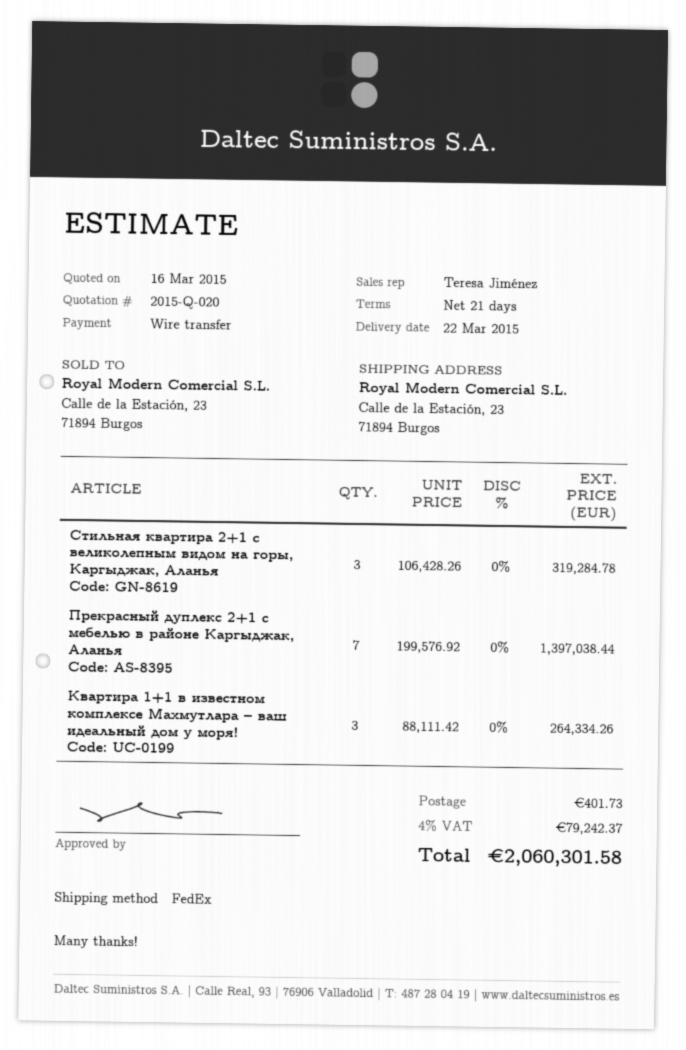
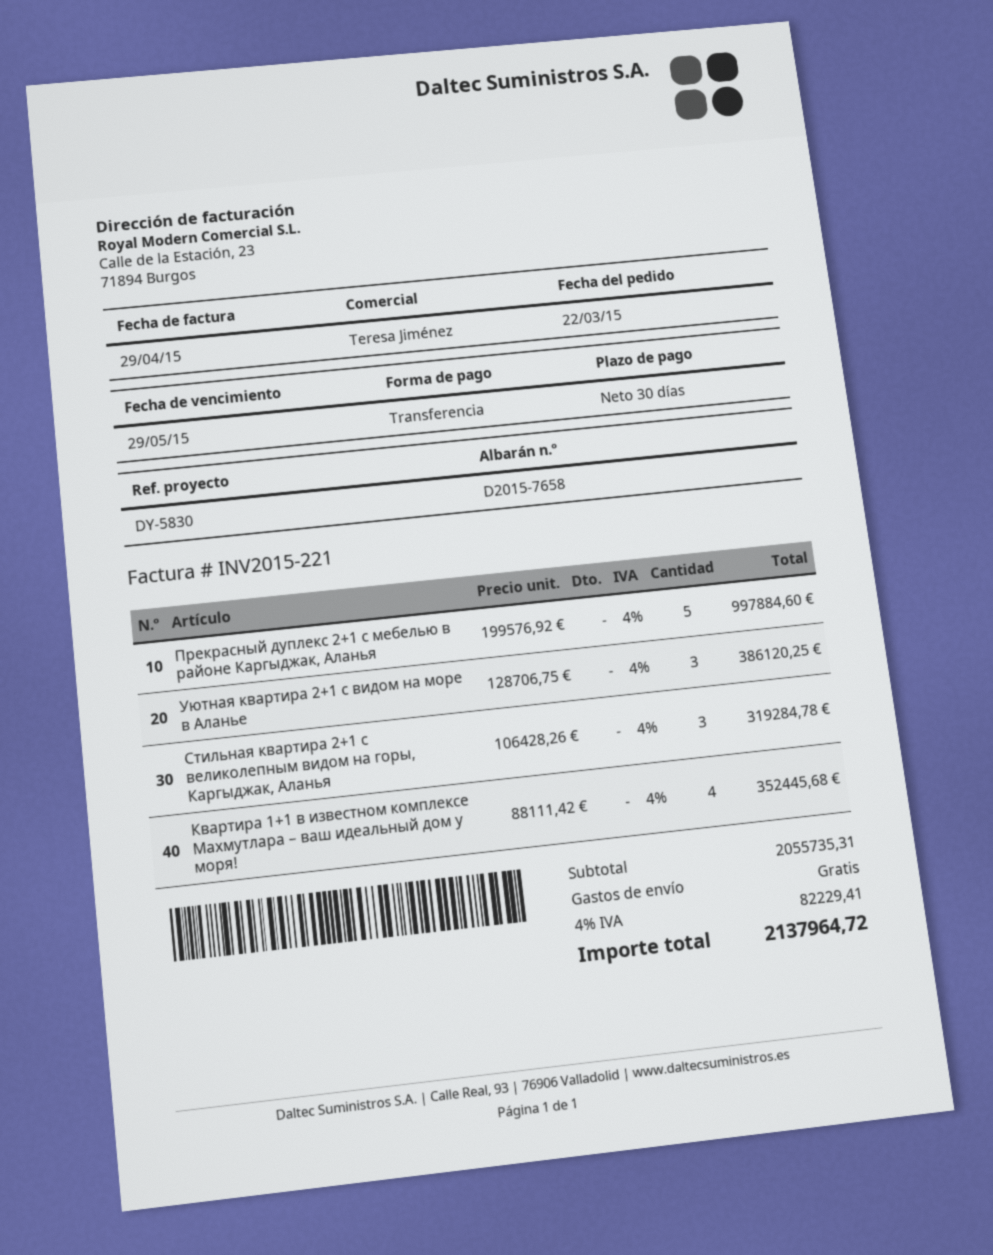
payment terms: 21 days -> 30 days
Прекрасный дуплекс 2+1 с мебелью в районе Каргыджак, Аланья: 7 x 199576.92 = 1397038.44 -> 5 x 199576.92 = 997884.60
Квартира 1+1 в известном комплексе Махмутлара – ваш идеальный дом у моря!: 3 x 88111.42 = 264334.26 -> 4 x 88111.42 = 352445.68
Уютная квартира 2+1 с видом на море в Аланье: none -> 3 x 128706.75 = 386120.25
shipping: 401.73 -> 0.00
tax: 4% = 79242.37 -> 4% = 82229.41
total: 2060301.58 -> 2137964.72

